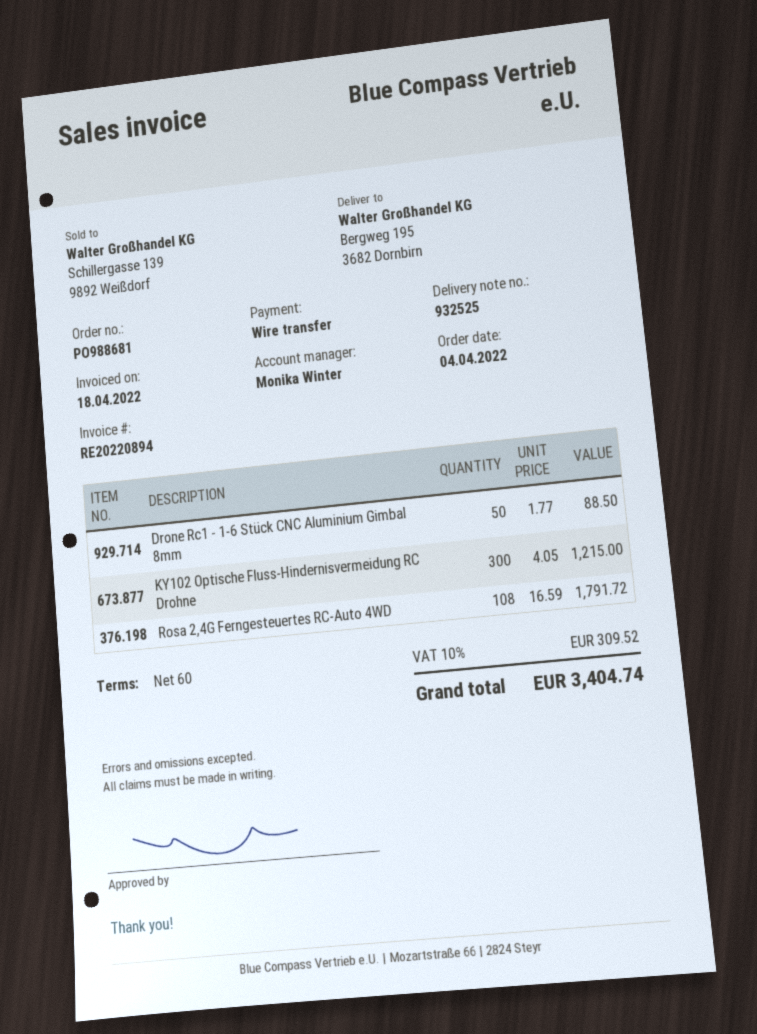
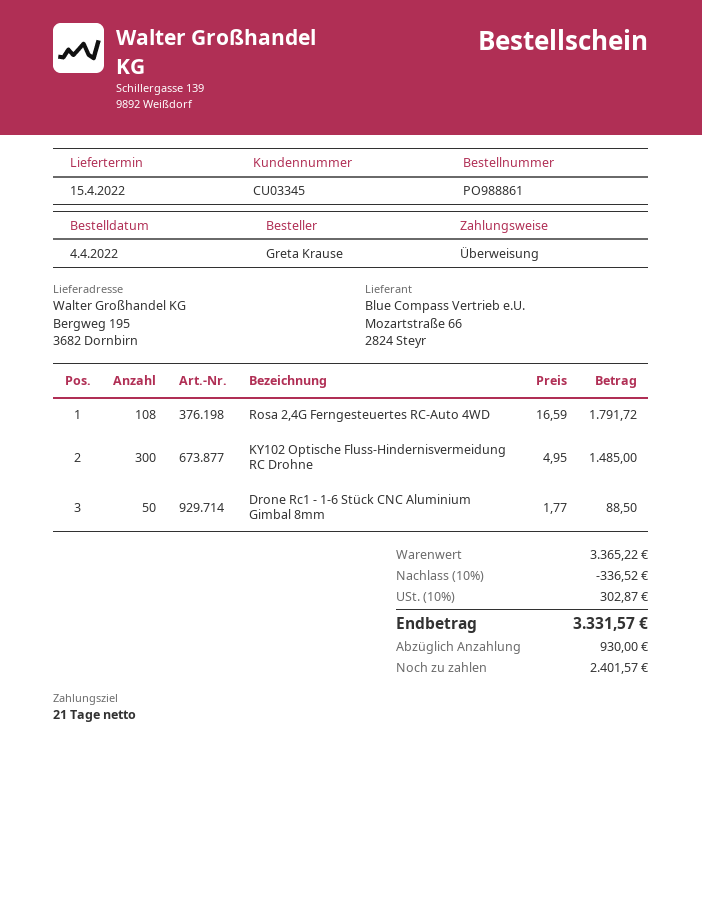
order number: PO988681 -> PO988861
payment terms: 60 days -> 21 days
KY102 Optische Fluss-Hindernisvermeidung RC Drohne: 300 x 4.05 = 1215.00 -> 300 x 4.95 = 1485.00
discount: none -> 10% = 336.52
tax: 10% = 309.52 -> 10% = 302.87
total: 3404.74 -> 3331.57

